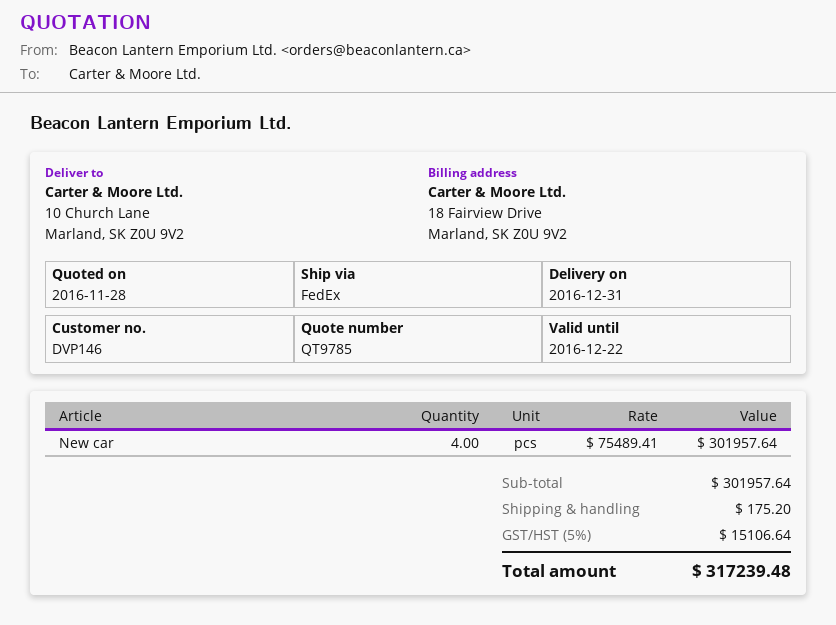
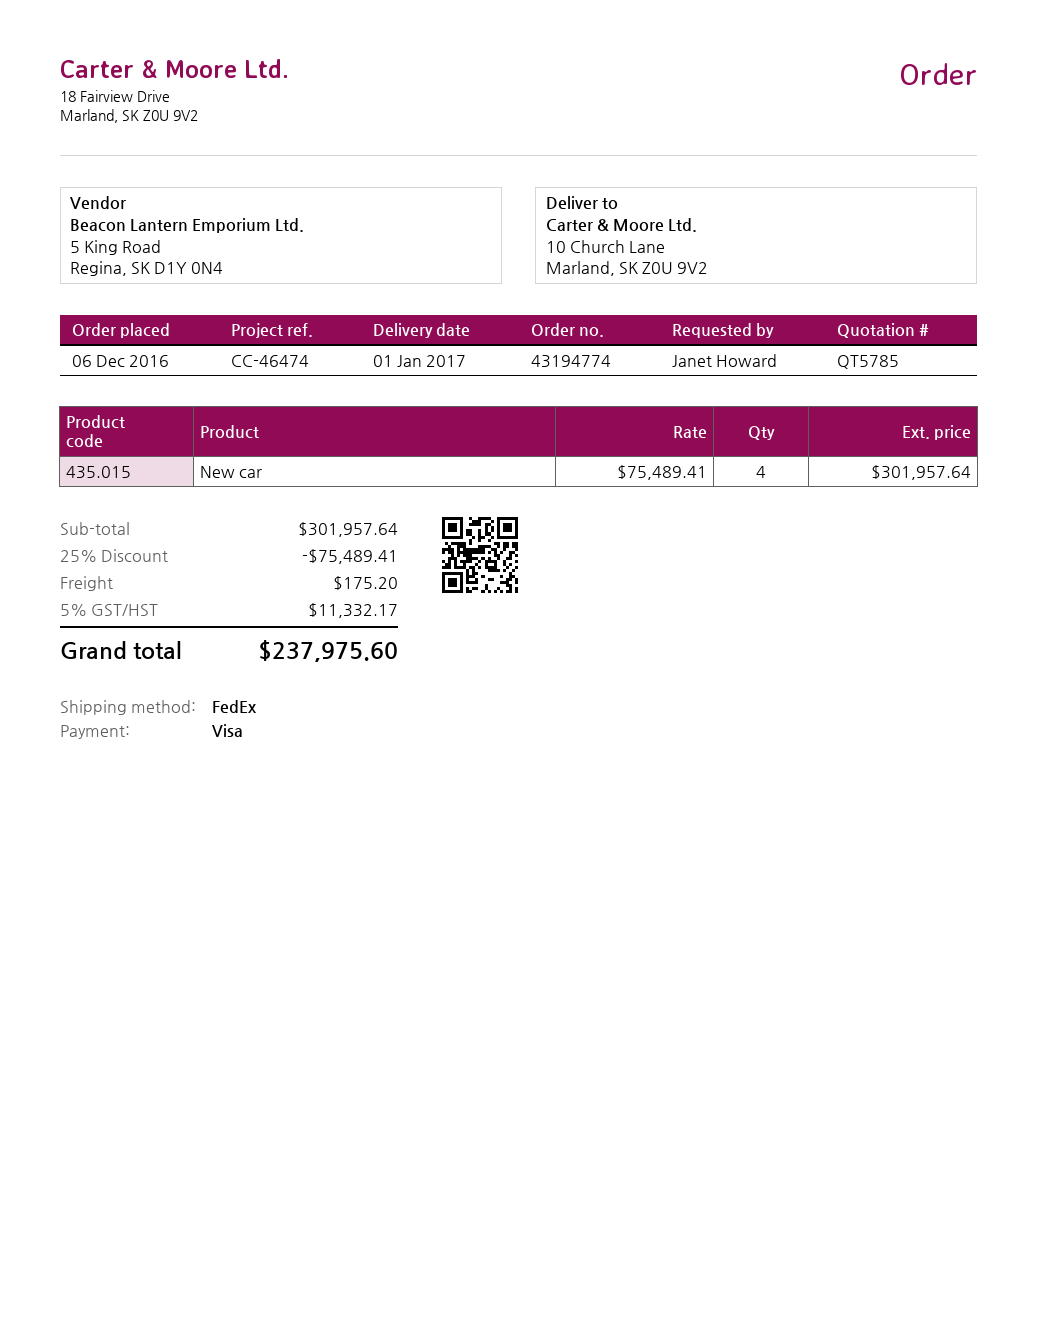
quote number: QT9785 -> QT5785
delivery date: 2016-12-31 -> 2017-01-01
discount: none -> 25% = 75489.41
tax: 5% = 15106.64 -> 5% = 11332.17
total: 317239.48 -> 237975.60

